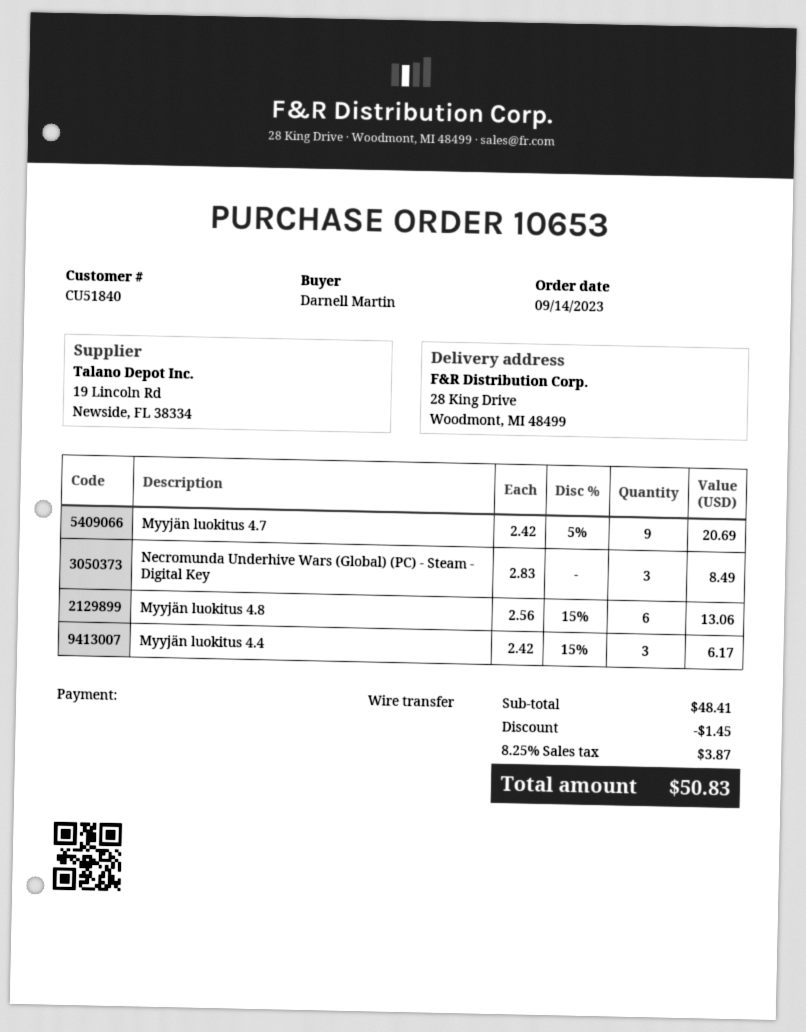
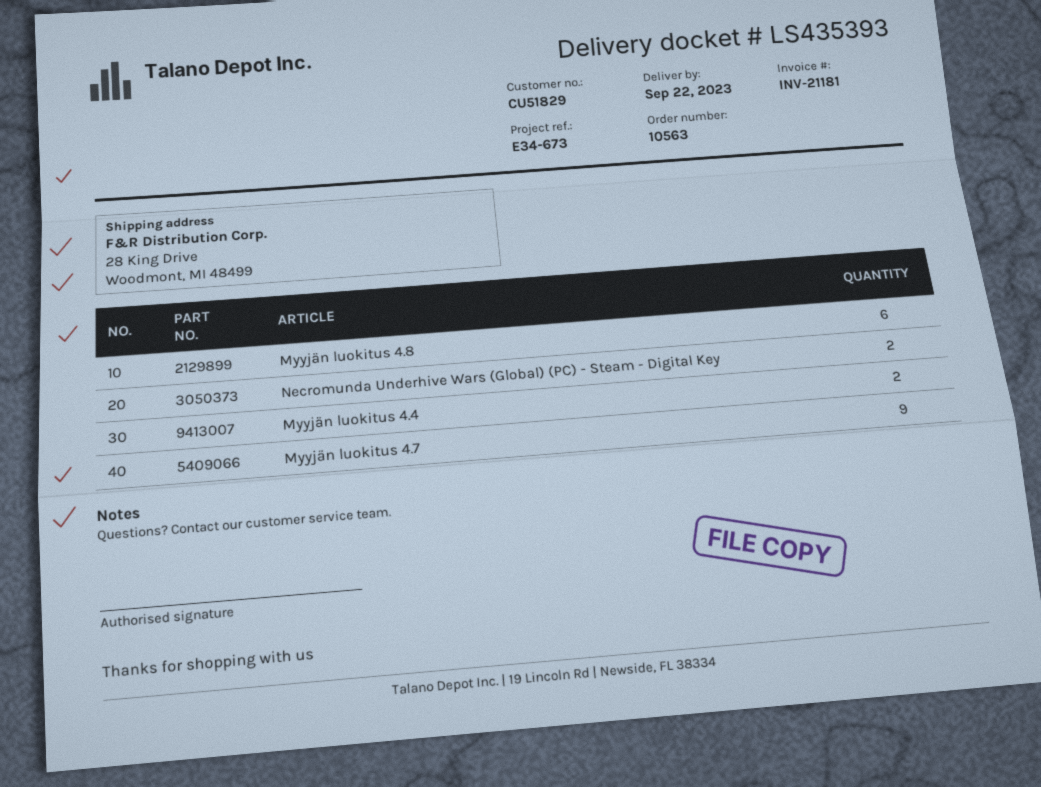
order number: 10653 -> 10563
customer number: CU51840 -> CU51829
Necromunda Underhive Wars (Global) (PC) - Steam - Digital Key: 3 -> 2
Myyjän luokitus 4.4: 3 -> 2

